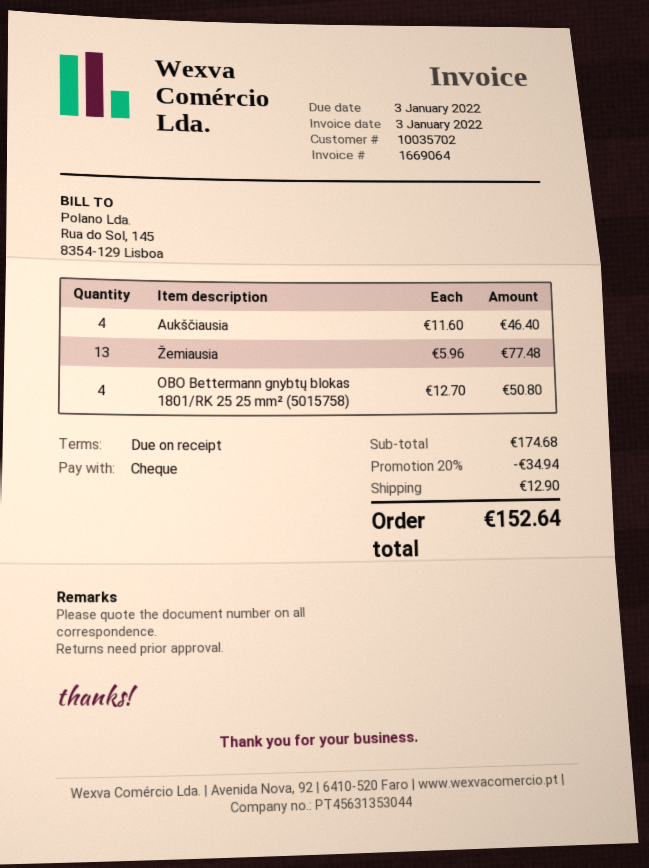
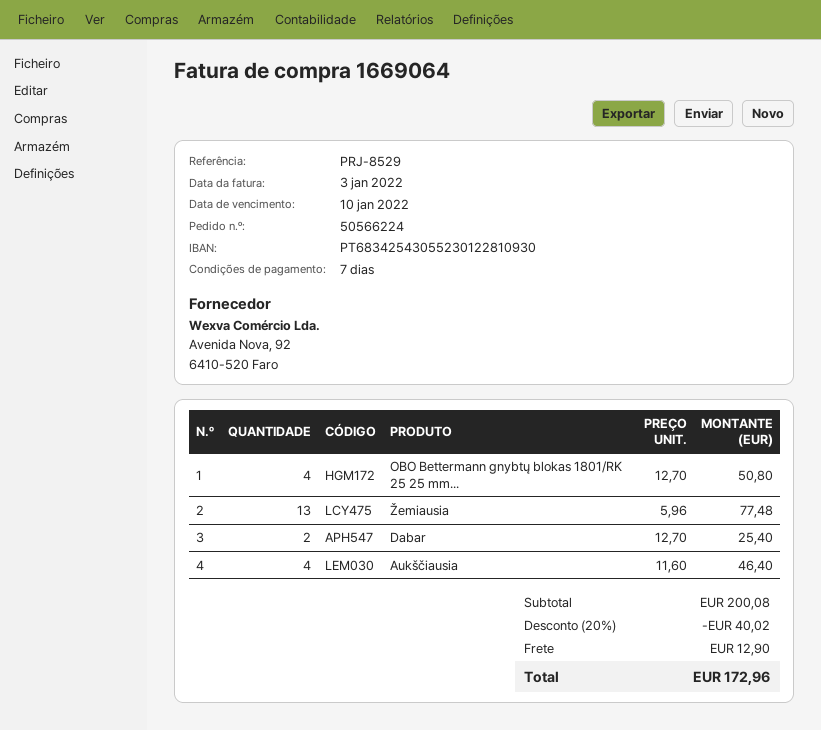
payment terms: on receipt -> 7 days
due date: 2022-01-03 -> 2022-01-10
Dabar: none -> 2 x 12.70 = 25.40
subtotal: 174.68 -> 200.08
discount: 20% = 34.94 -> 20% = 40.02
total: 152.64 -> 172.96

